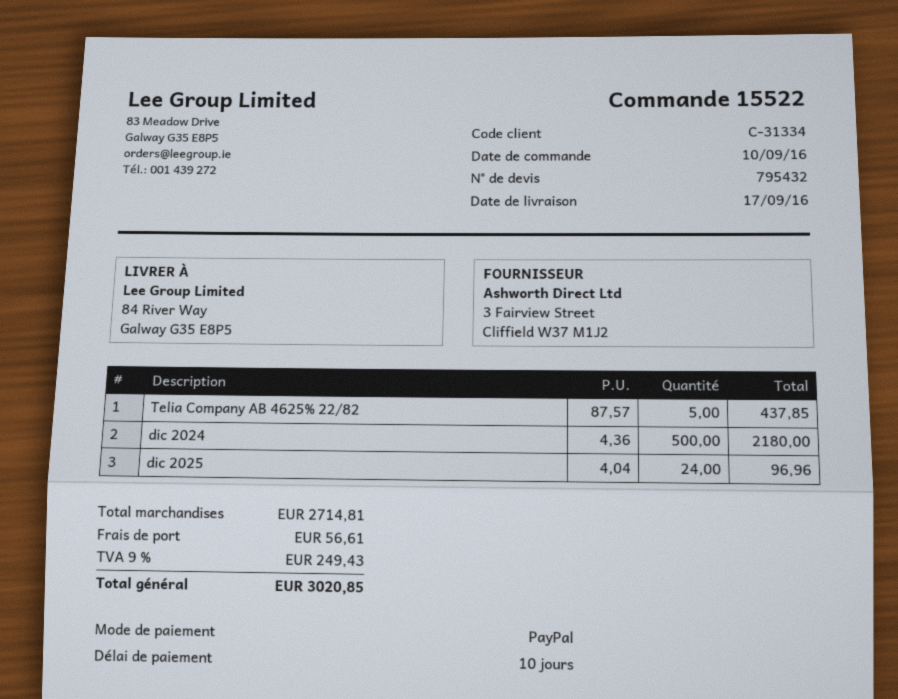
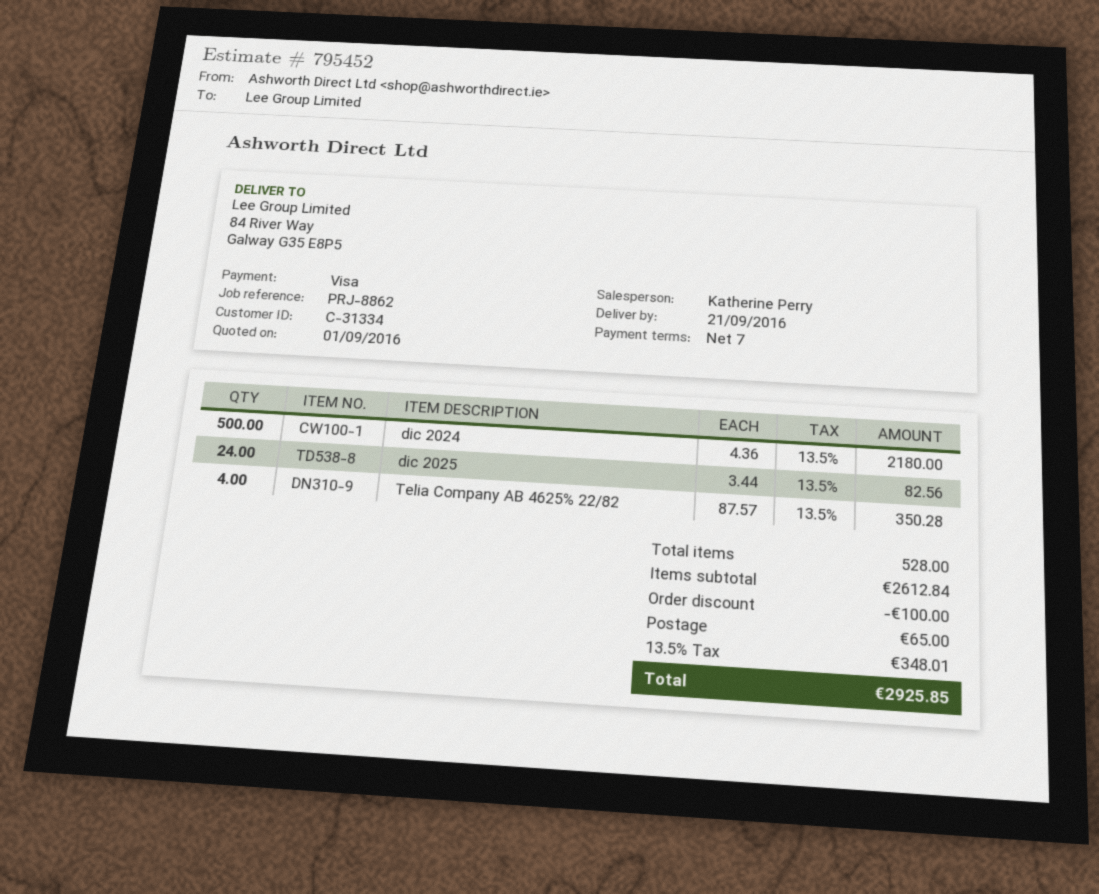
quote number: 795432 -> 795452
delivery date: 2016-09-17 -> 2016-09-21
payment terms: 10 days -> 7 days
payment method: PayPal -> Visa
Telia Company AB 4625% 22/82: 5 x 87.57 = 437.85 -> 4 x 87.57 = 350.28
dic 2025: 24 x 4.04 = 96.96 -> 24 x 3.44 = 82.56
subtotal: 2714.81 -> 2612.84
discount: none -> 100.00
shipping: 56.61 -> 65.00
tax: 9% = 249.43 -> 13.5% = 348.01
total: 3020.85 -> 2925.85

